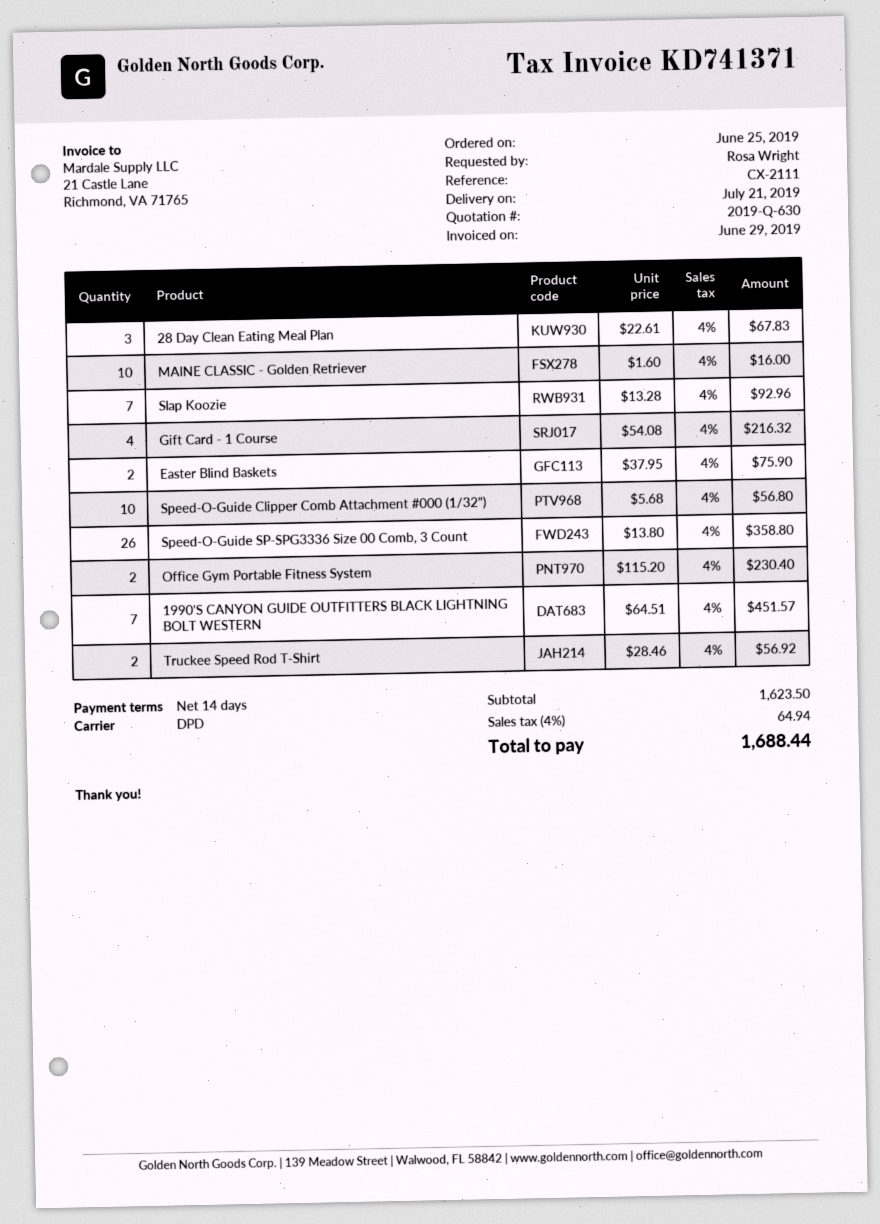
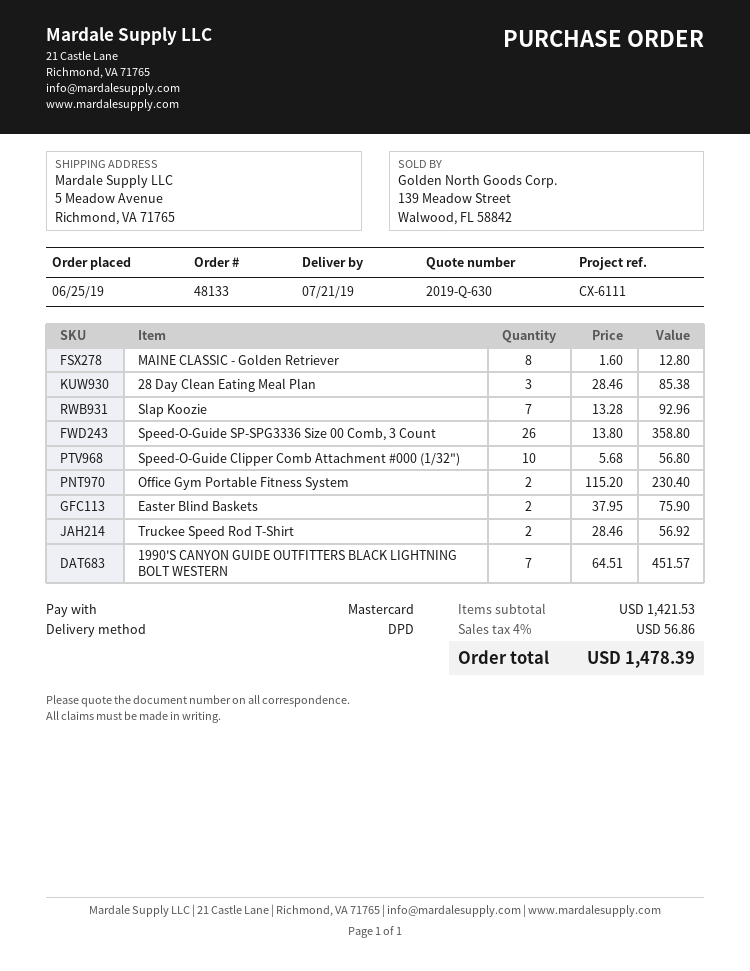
reference: CX-2111 -> CX-6111
28 Day Clean Eating Meal Plan: 3 x 22.61 = 67.83 -> 3 x 28.46 = 85.38
MAINE CLASSIC - Golden Retriever: 10 x 1.60 = 16.00 -> 8 x 1.60 = 12.80
Gift Card - 1 Course: 4 x 54.08 = 216.32 -> none
subtotal: 1623.50 -> 1421.53
tax: 4% = 64.94 -> 4% = 56.86
total: 1688.44 -> 1478.39

